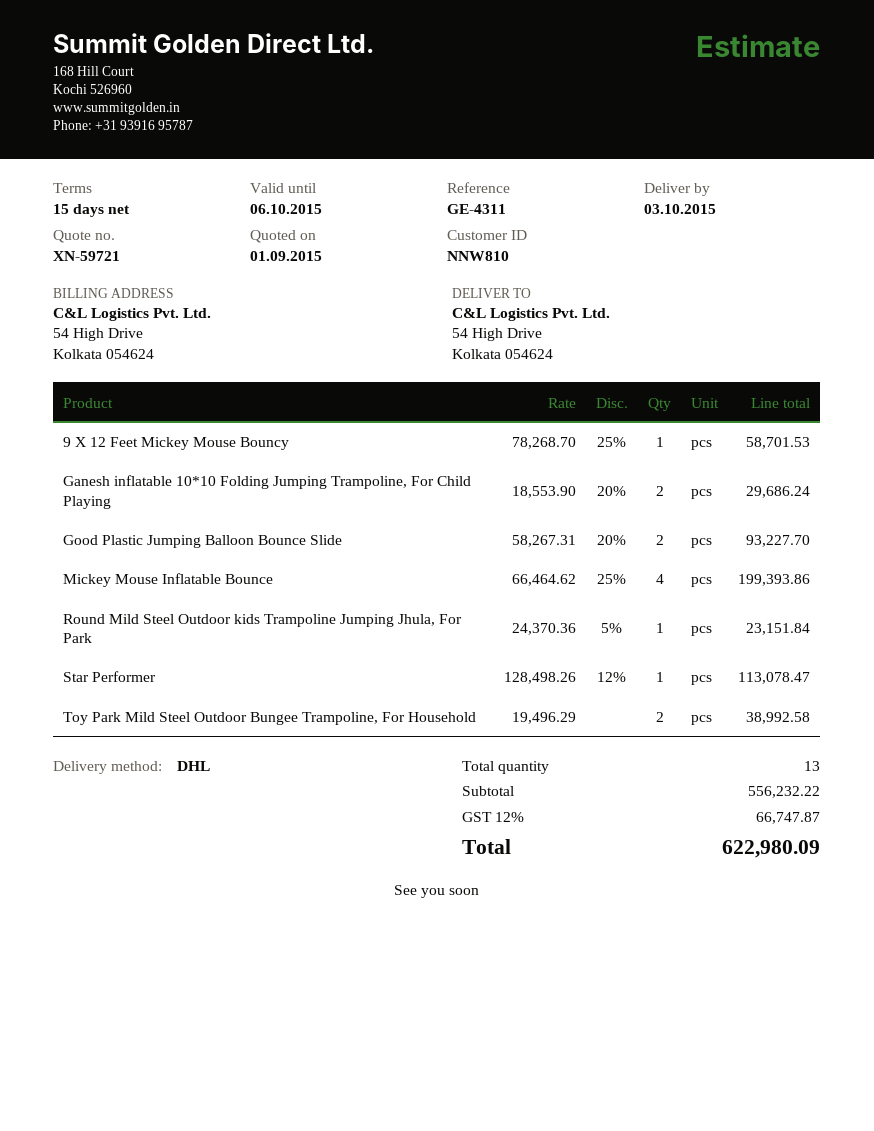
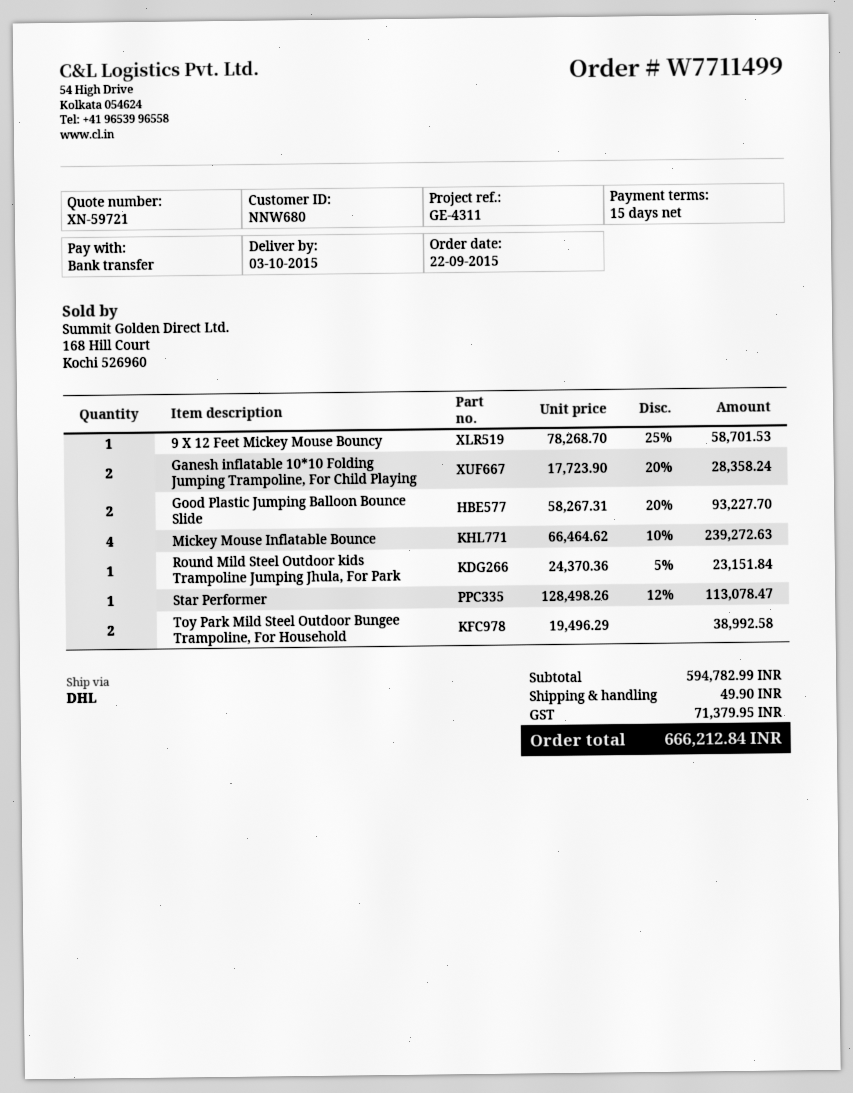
customer number: NNW810 -> NNW680
Ganesh inflatable 10*10 Folding Jumping Trampoline, For Child Playing: 2 x 18553.90 - 20% = 29686.24 -> 2 x 17723.90 - 20% = 28358.24
Mickey Mouse Inflatable Bounce: 4 x 66464.62 - 25% = 199393.86 -> 4 x 66464.62 - 10% = 239272.63
subtotal: 556232.22 -> 594782.99
shipping: none -> 49.90
tax: 66747.87 -> 71379.95
total: 622980.09 -> 666212.84

